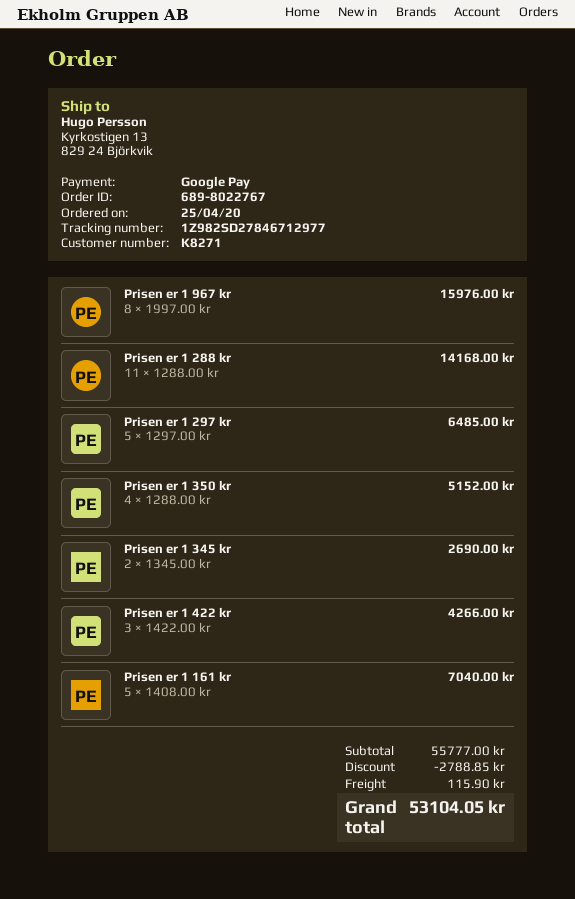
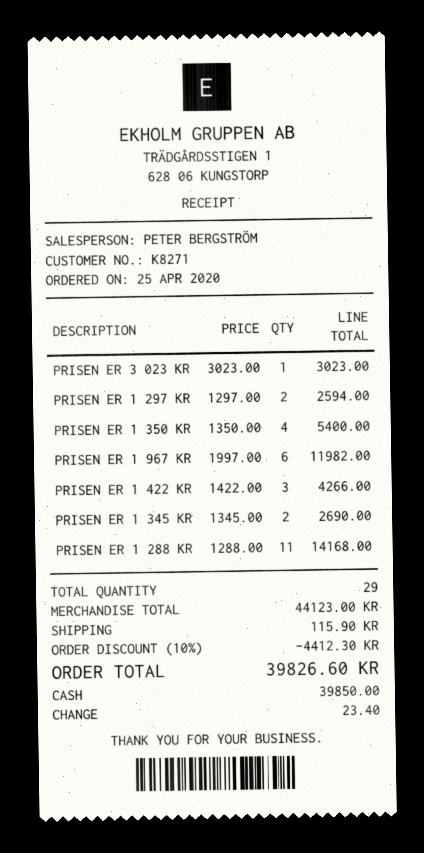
payment method: Google Pay -> cash
Prisen er 1 967 kr: 8 x 1997.00 = 15976.00 -> 6 x 1997.00 = 11982.00
Prisen er 1 297 kr: 5 x 1297.00 = 6485.00 -> 2 x 1297.00 = 2594.00
Prisen er 1 350 kr: 4 x 1288.00 = 5152.00 -> 4 x 1350.00 = 5400.00
Prisen er 1 161 kr: 5 x 1408.00 = 7040.00 -> none
PRISEN ER 3 023 KR: none -> 1 x 3023.00 = 3023.00
subtotal: 55777.00 -> 44123.00
discount: 2788.85 -> 4412.30
total: 53104.05 -> 39826.60

